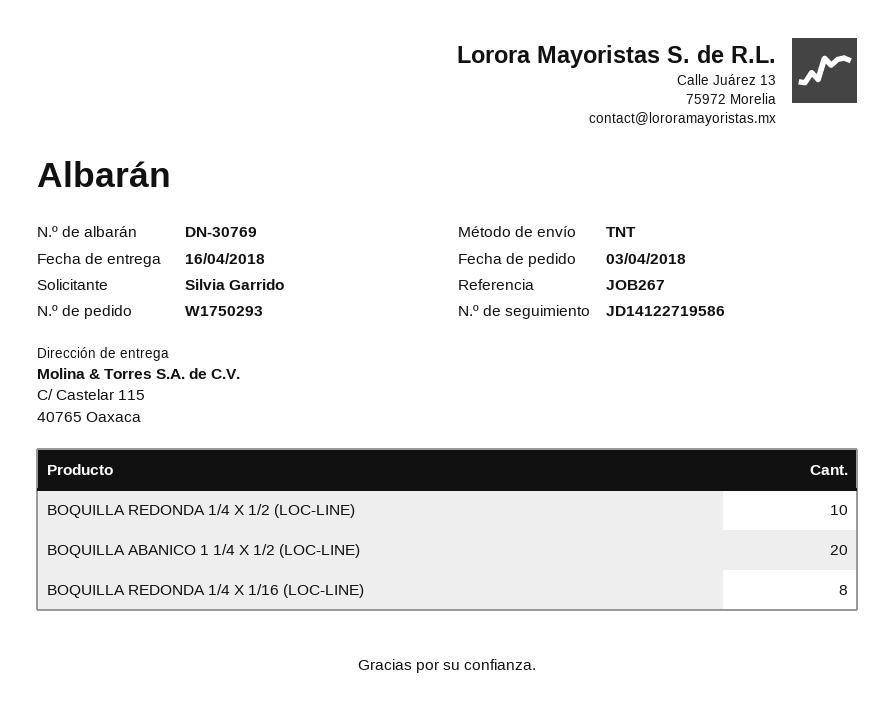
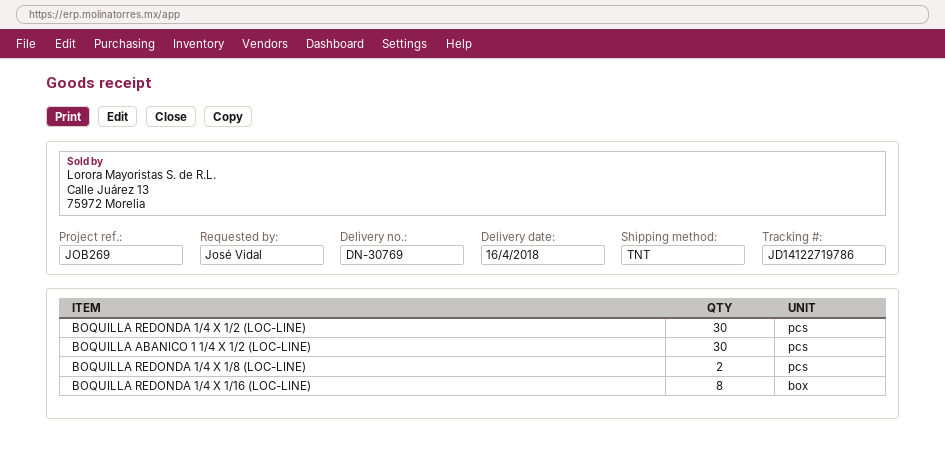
reference: JOB267 -> JOB269
ordered by: Silvia Garrido -> José Vidal
tracking number: JD14122719586 -> JD14122719786
BOQUILLA REDONDA 1/4 X 1/2 (LOC-LINE): 10 -> 30
BOQUILLA ABANICO 1 1/4 X 1/2 (LOC-LINE): 20 -> 30
BOQUILLA REDONDA 1/4 X 1/8 (LOC-LINE): none -> 2

